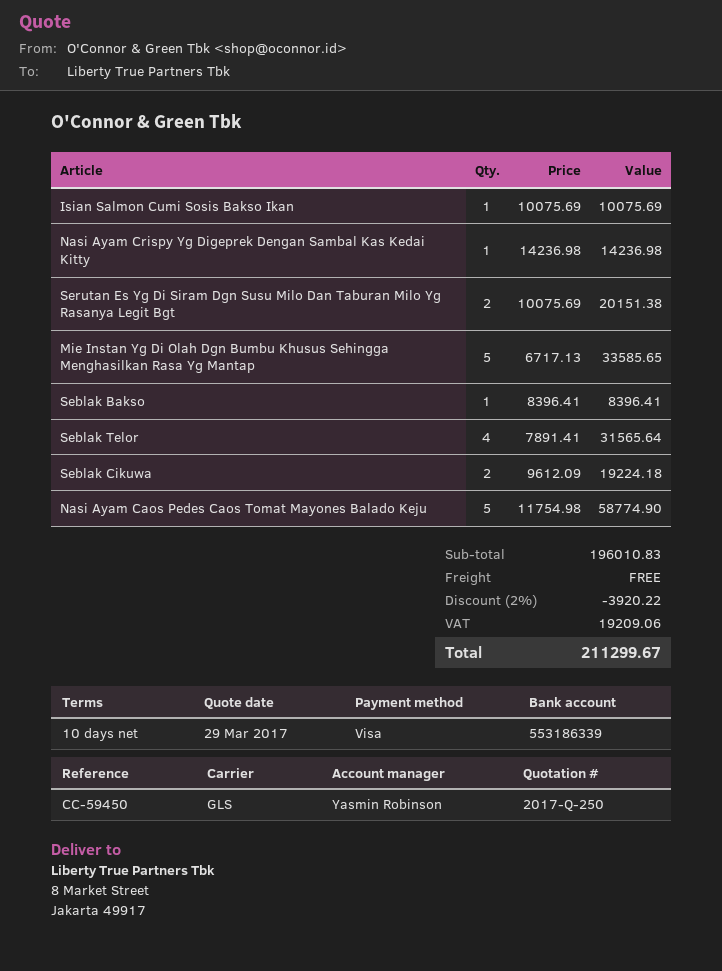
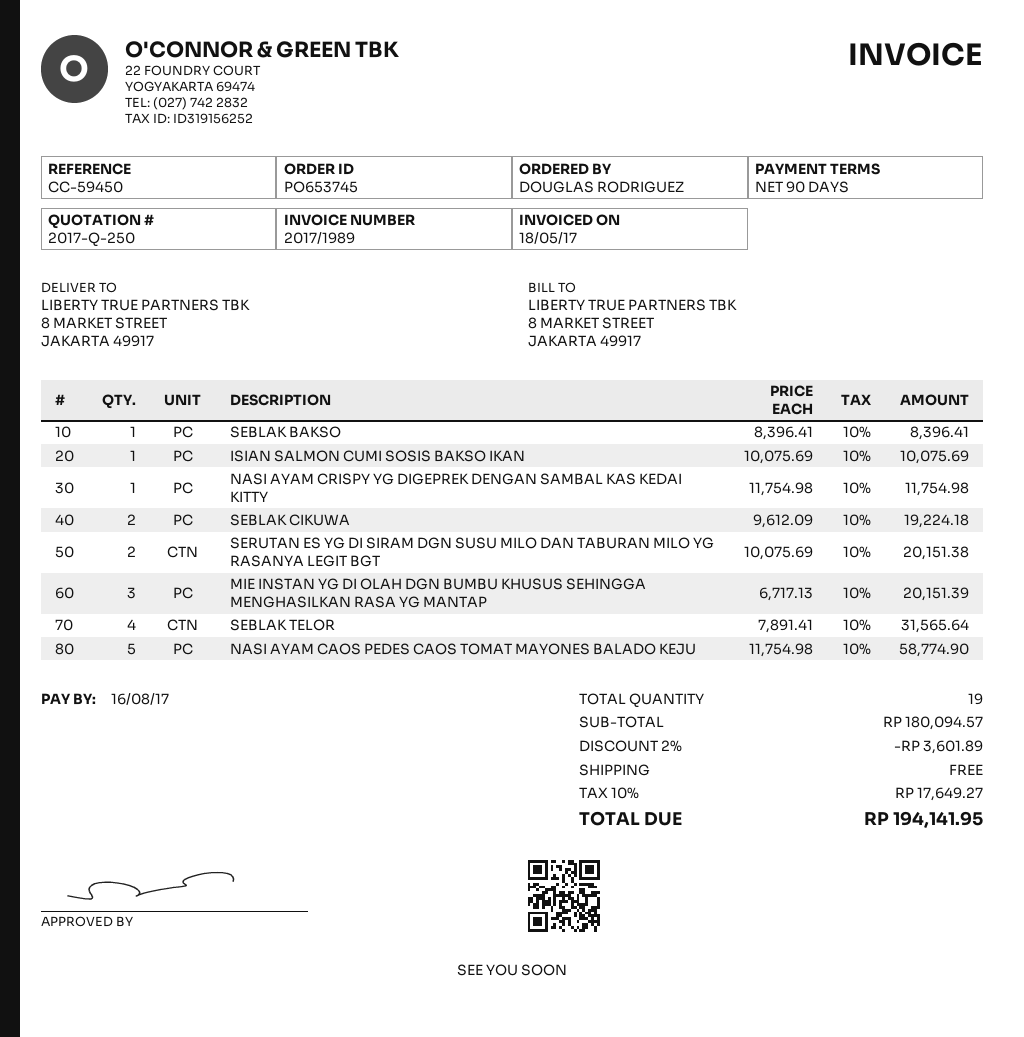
payment terms: 10 days -> 90 days
Nasi Ayam Crispy Yg Digeprek Dengan Sambal Kas Kedai Kitty: 1 x 14236.98 = 14236.98 -> 1 x 11754.98 = 11754.98
Mie Instan Yg Di Olah Dgn Bumbu Khusus Sehingga Menghasilkan Rasa Yg Mantap: 5 x 6717.13 = 33585.65 -> 3 x 6717.13 = 20151.39
subtotal: 196010.83 -> 180094.57
discount: 2% = 3920.22 -> 2% = 3601.89
tax: 19209.06 -> 17649.27
total: 211299.67 -> 194141.95

